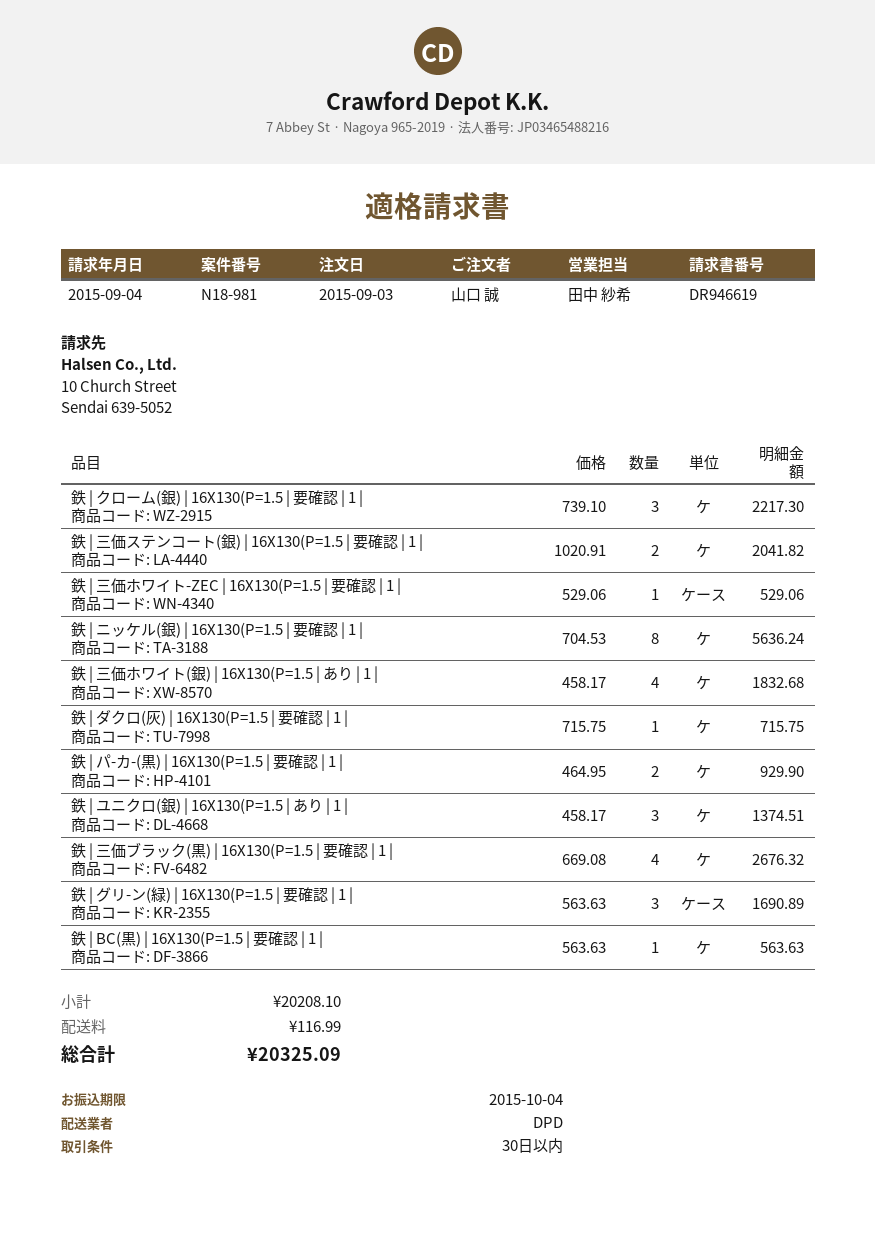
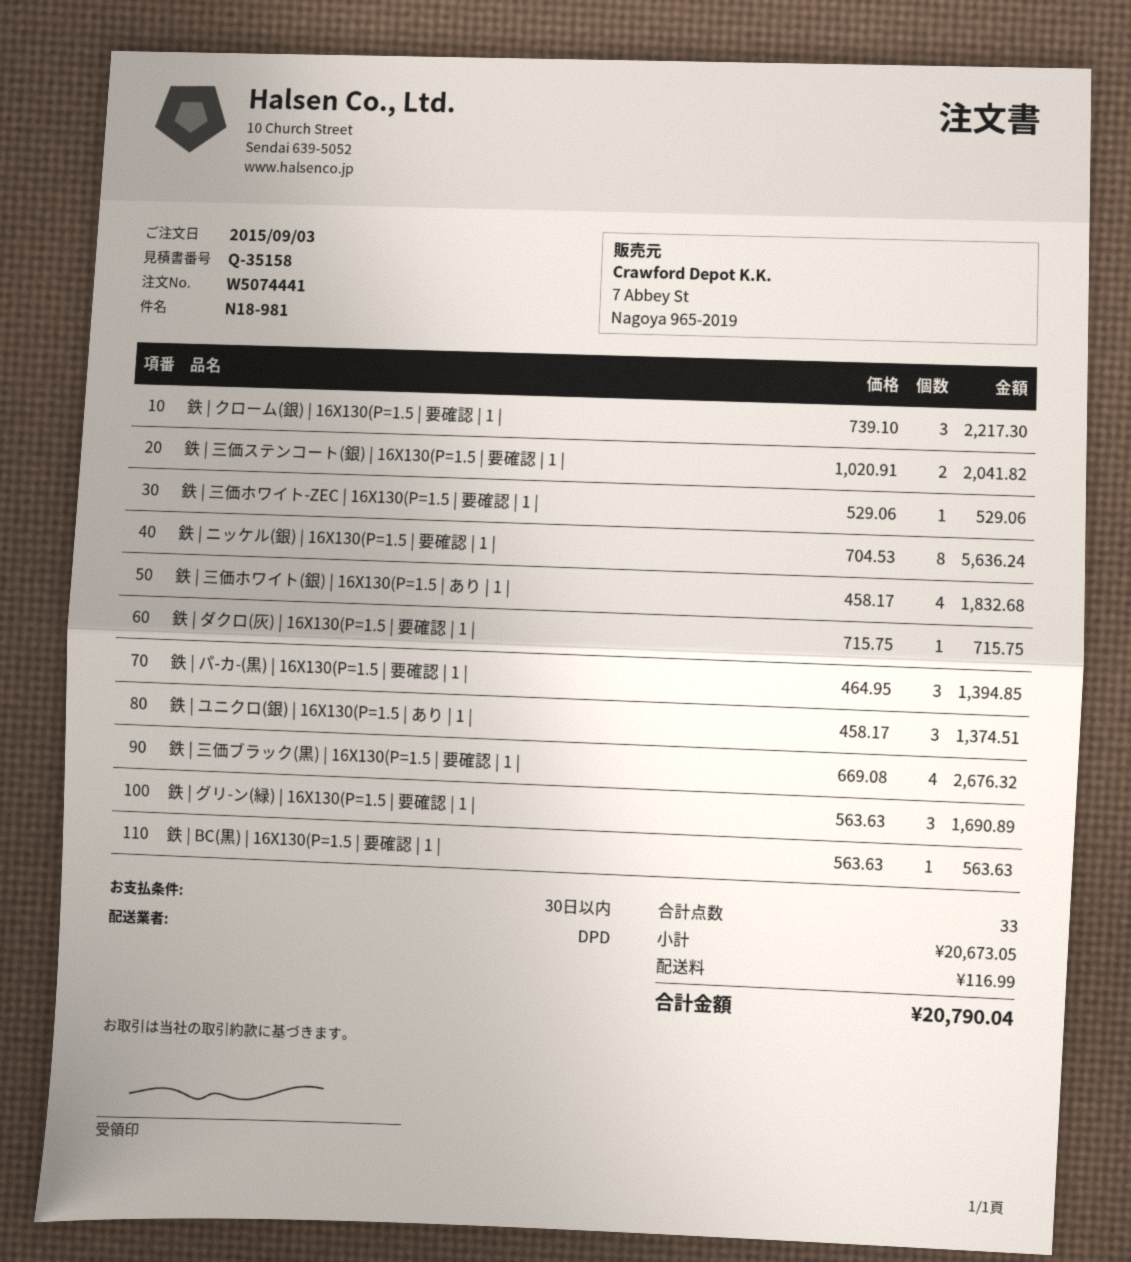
鉄 | パ-カ-(黒) | 16X130(P=1.5 | 要確認 | 1 |: 2 x 464.95 = 929.90 -> 3 x 464.95 = 1394.85
subtotal: 20208.10 -> 20673.05
total: 20325.09 -> 20790.04

